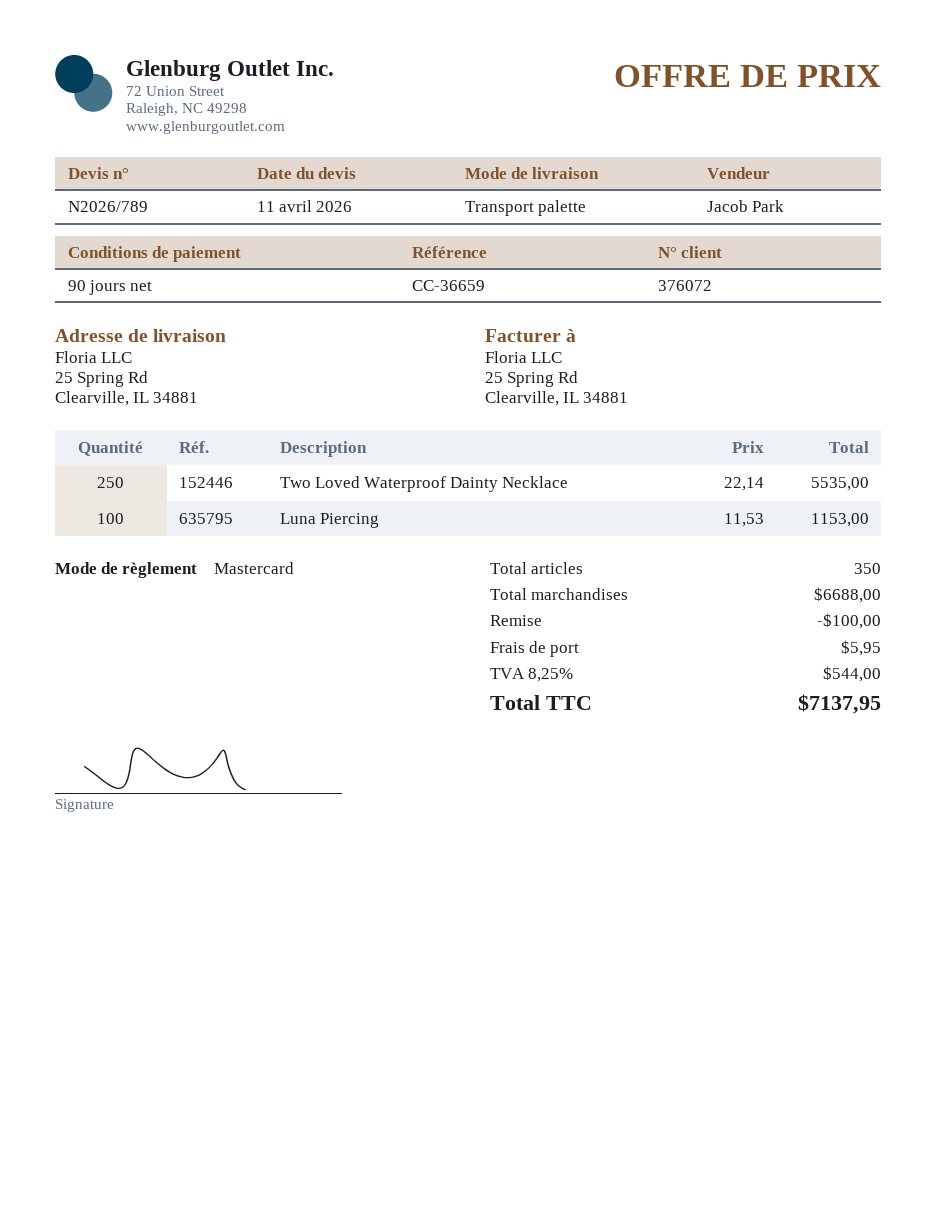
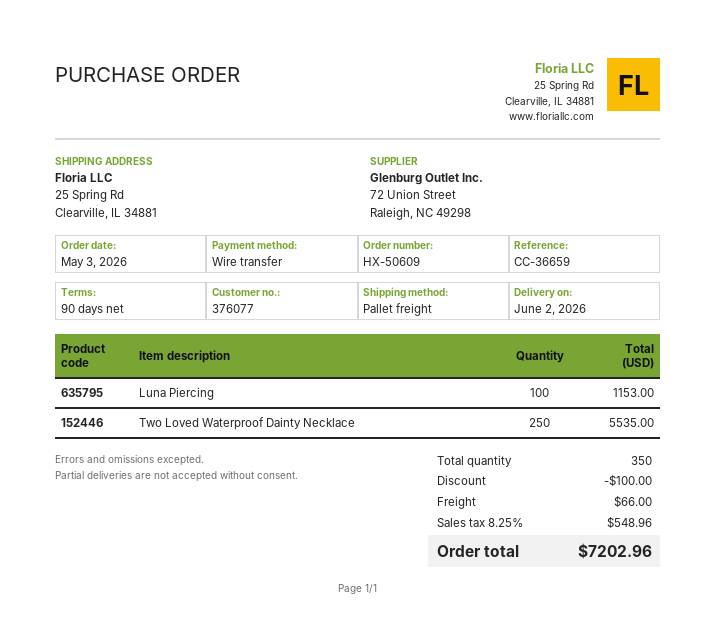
customer number: 376072 -> 376077
payment method: Mastercard -> bank transfer
shipping: 5.95 -> 66.00
tax: 8.25% = 544.00 -> 8.25% = 548.96
total: 7137.95 -> 7202.96

